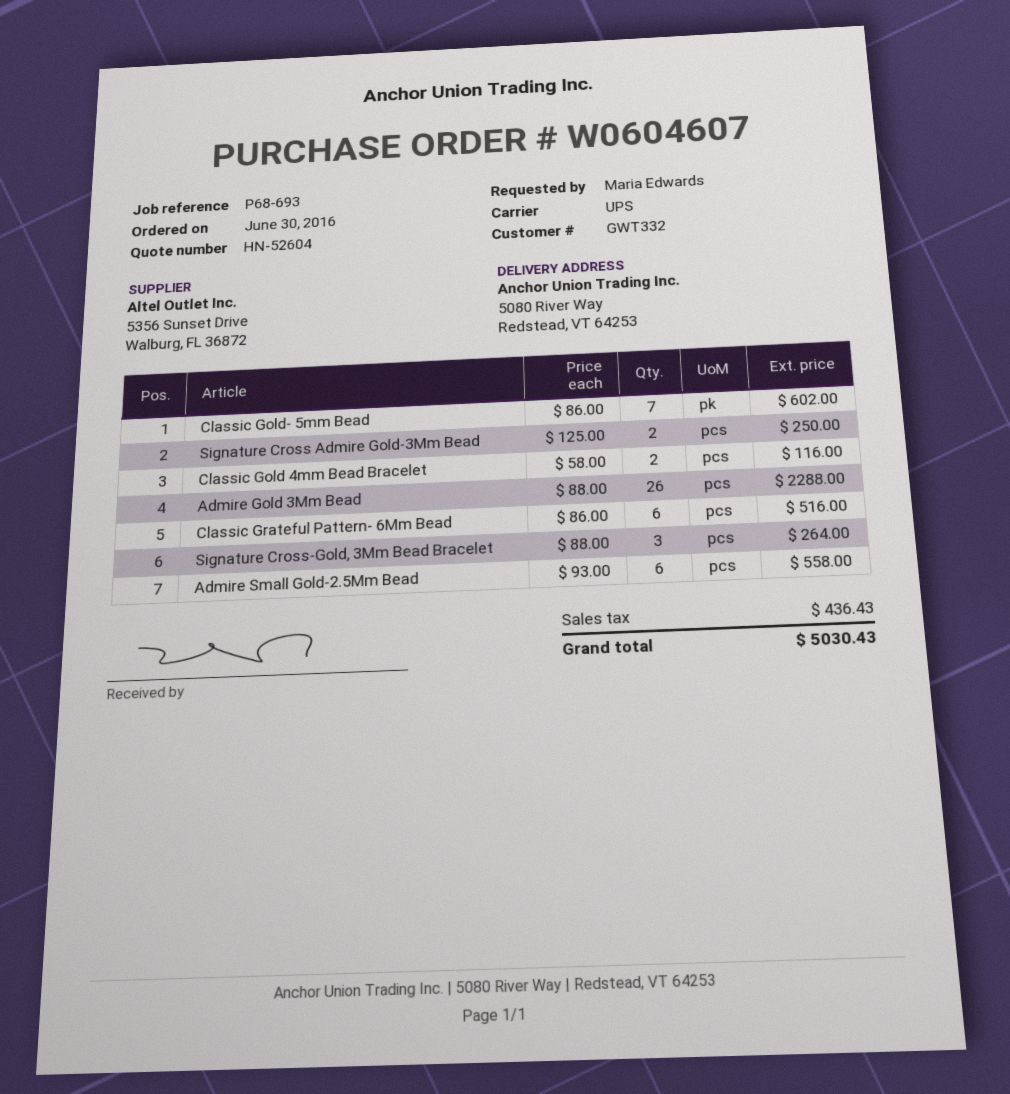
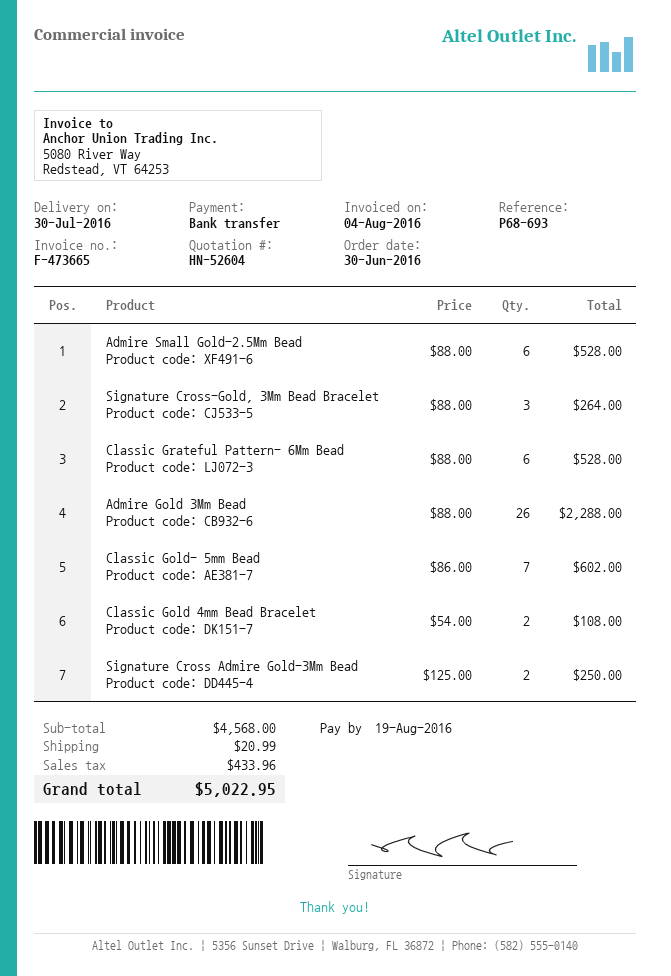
Classic Gold 4mm Bead Bracelet: 2 x 58.00 = 116.00 -> 2 x 54.00 = 108.00
Classic Grateful Pattern- 6Mm Bead: 6 x 86.00 = 516.00 -> 6 x 88.00 = 528.00
Admire Small Gold-2.5Mm Bead: 6 x 93.00 = 558.00 -> 6 x 88.00 = 528.00
shipping: none -> 20.99
tax: 436.43 -> 433.96
total: 5030.43 -> 5022.95

